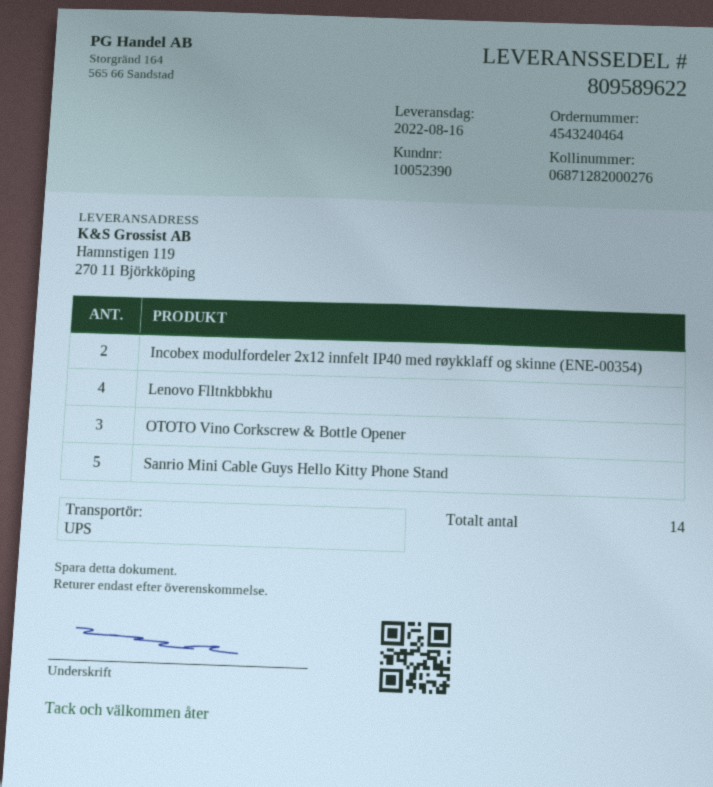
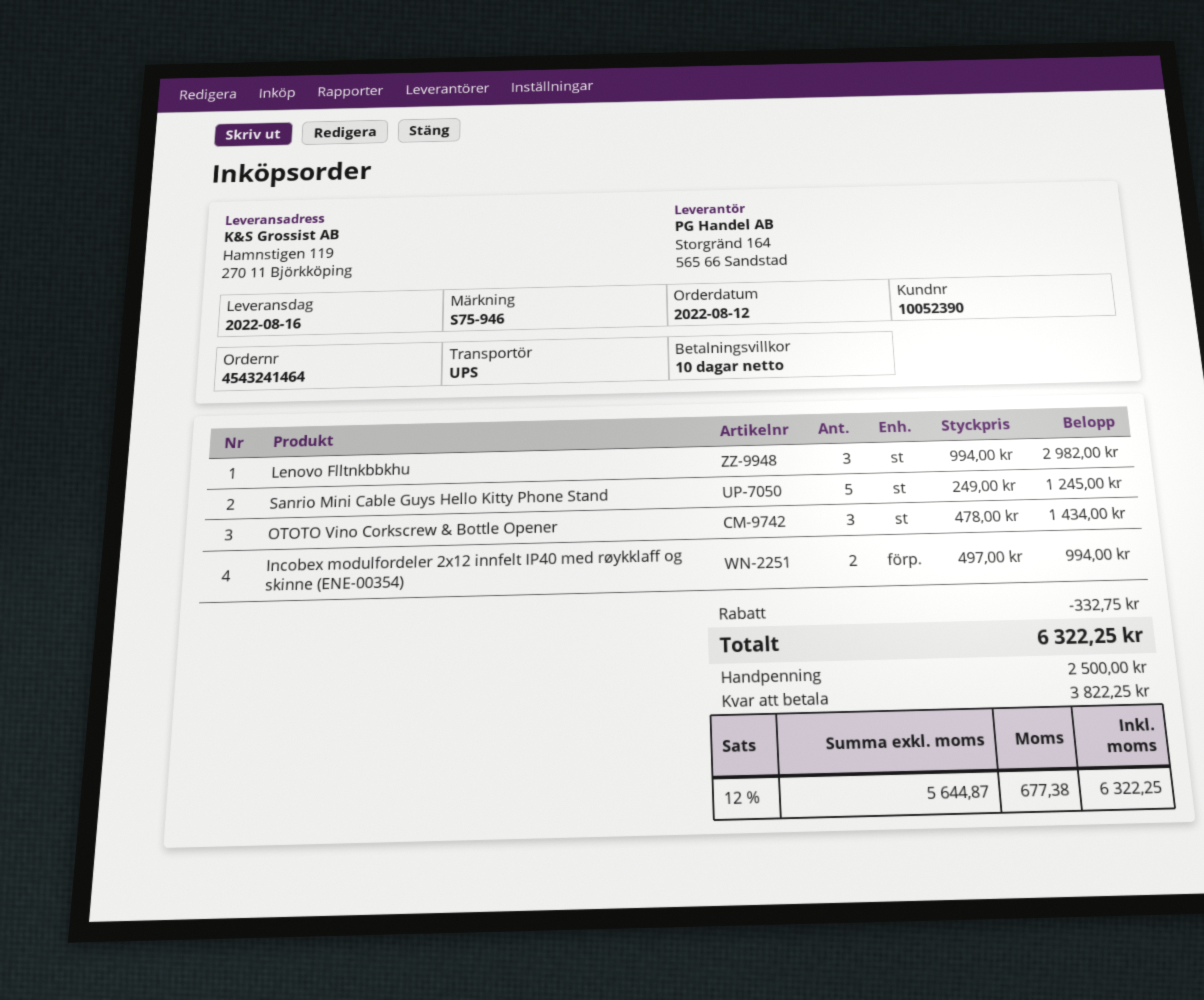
order number: 4543240464 -> 4543241464
Lenovo Flltnkbbkhu: 4 -> 3

